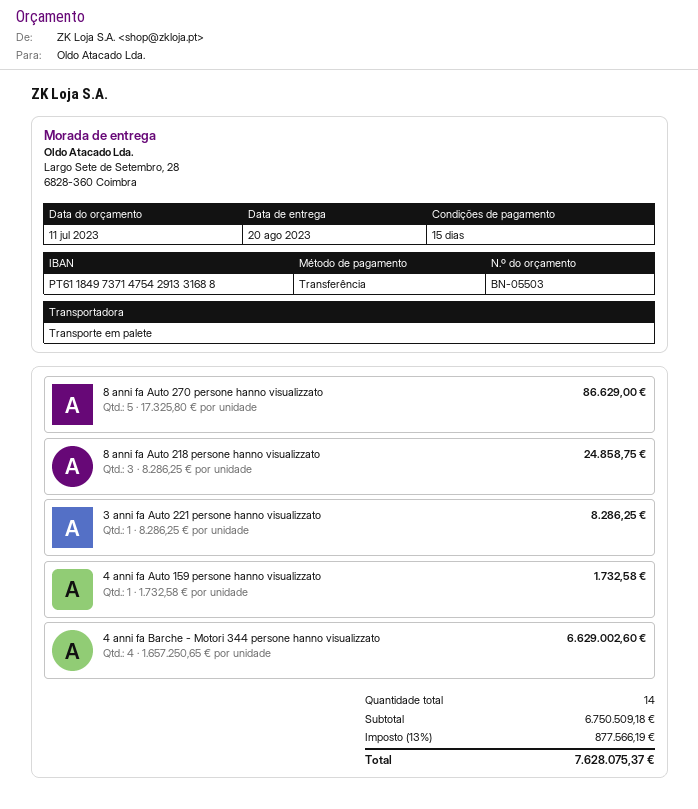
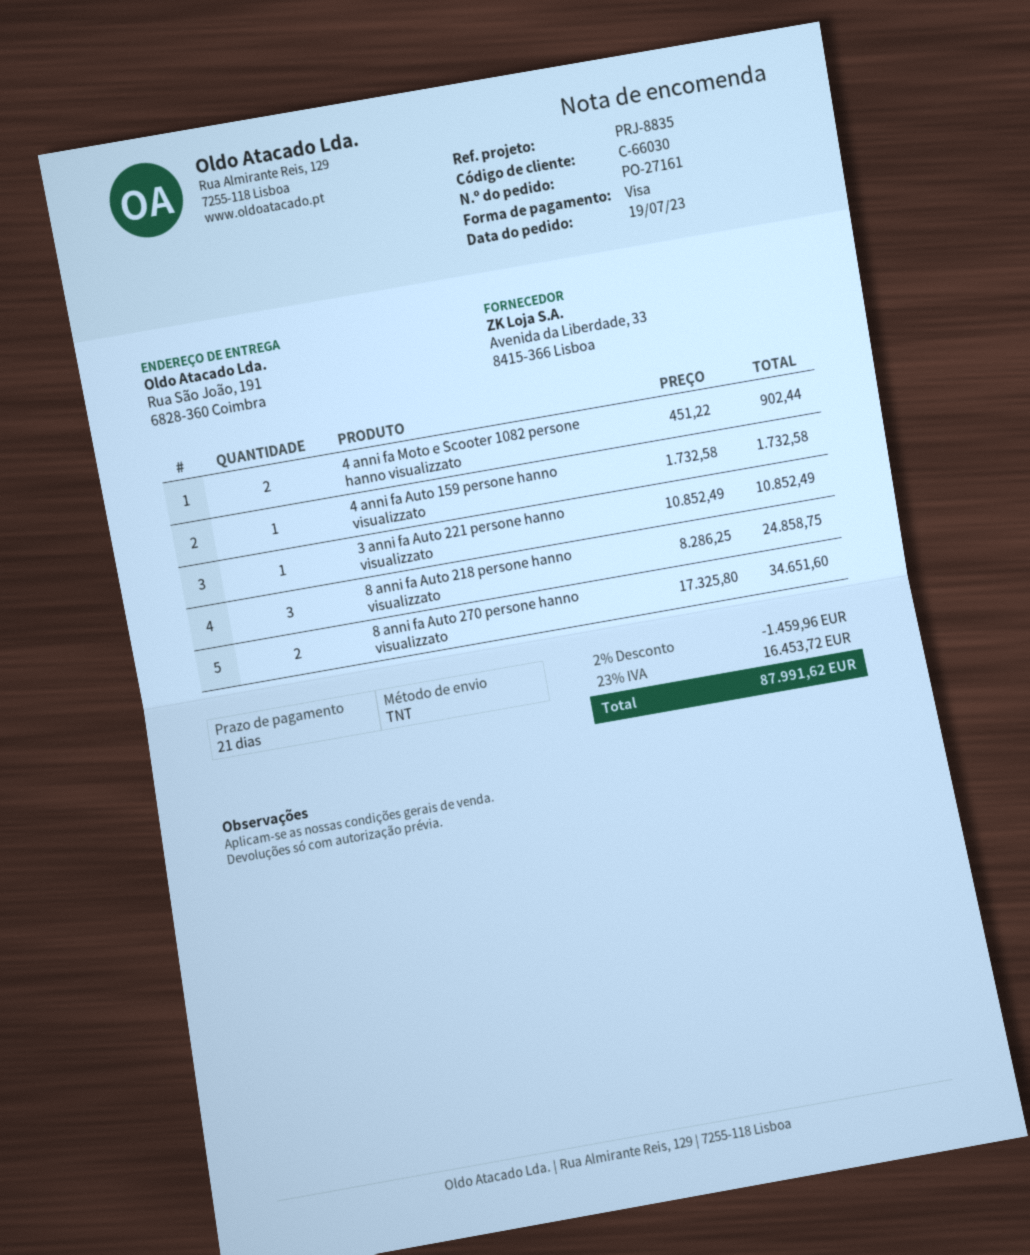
payment terms: 15 days -> 21 days
payment method: bank transfer -> Visa
shipping method: pallet freight -> TNT
ship to: Largo Sete de Setembro, 28, 6828-360 Coimbra -> Rua São João, 191, 6828-360 Coimbra
8 anni fa Auto 270 persone hanno visualizzato: 5 x 17325.80 = 86629.00 -> 2 x 17325.80 = 34651.60
3 anni fa Auto 221 persone hanno visualizzato: 1 x 8286.25 = 8286.25 -> 1 x 10852.49 = 10852.49
4 anni fa Barche - Motori 344 persone hanno visualizzato: 4 x 1657250.65 = 6629002.60 -> none
4 anni fa Moto e Scooter 1082 persone hanno visualizzato: none -> 2 x 451.22 = 902.44
discount: none -> 2% = 1459.96
tax: 13% = 877566.19 -> 23% = 16453.72
total: 7628075.37 -> 87991.62

